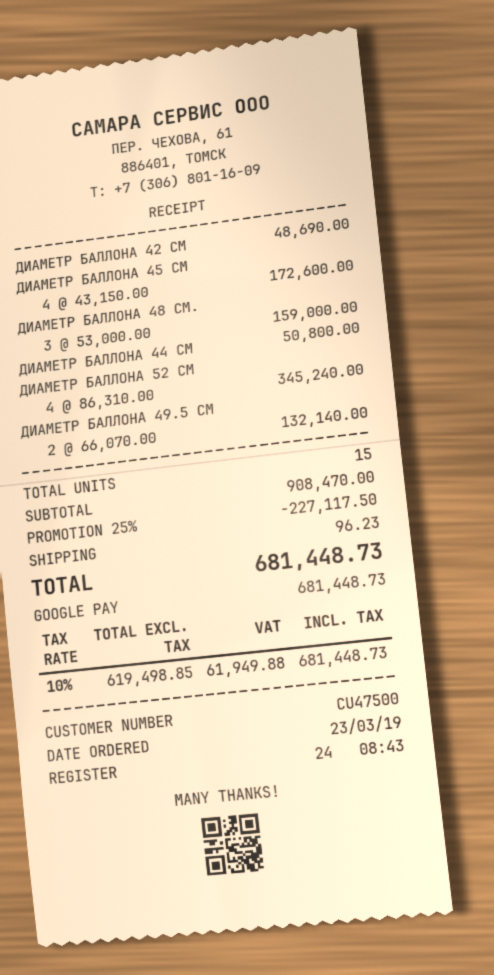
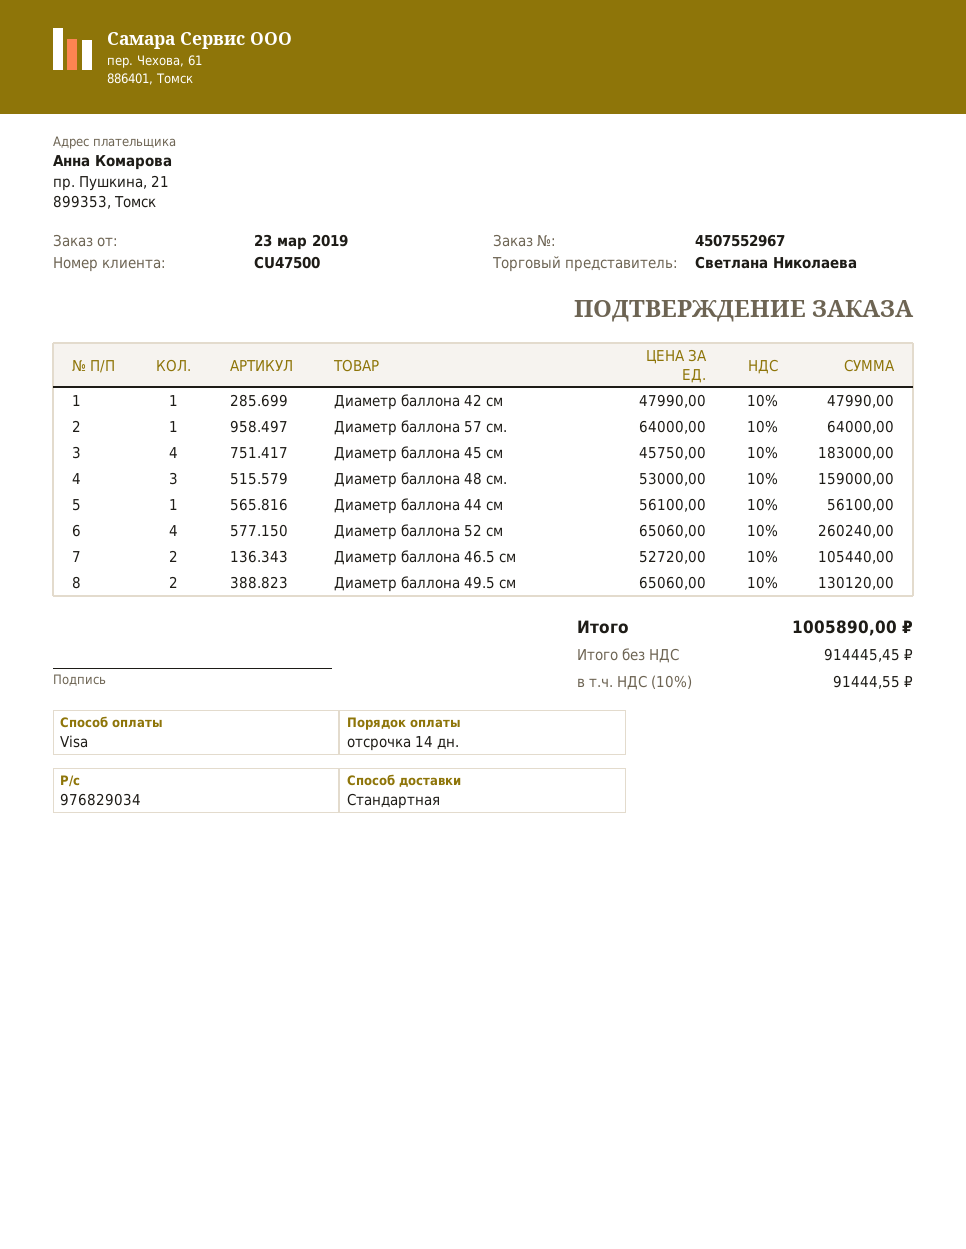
payment method: Google Pay -> Visa
ДИАМЕТР БАЛЛОНА 42 СМ: 1 x 48690.00 = 48690.00 -> 1 x 47990.00 = 47990.00
ДИАМЕТР БАЛЛОНА 45 СМ: 4 x 43150.00 = 172600.00 -> 4 x 45750.00 = 183000.00
ДИАМЕТР БАЛЛОНА 44 СМ: 1 x 50800.00 = 50800.00 -> 1 x 56100.00 = 56100.00
ДИАМЕТР БАЛЛОНА 52 СМ: 4 x 86310.00 = 345240.00 -> 4 x 65060.00 = 260240.00
ДИАМЕТР БАЛЛОНА 49.5 СМ: 2 x 66070.00 = 132140.00 -> 2 x 65060.00 = 130120.00
Диаметр баллона 57 см.: none -> 1 x 64000.00 = 64000.00
Диаметр баллона 46.5 см: none -> 2 x 52720.00 = 105440.00
discount: 25% = 227117.50 -> none
shipping: 96.23 -> none
net: 619498.85 -> 914445.45
tax: 10% = 61949.88 -> 10% = 91444.55
total: 681448.73 -> 1005890.00

